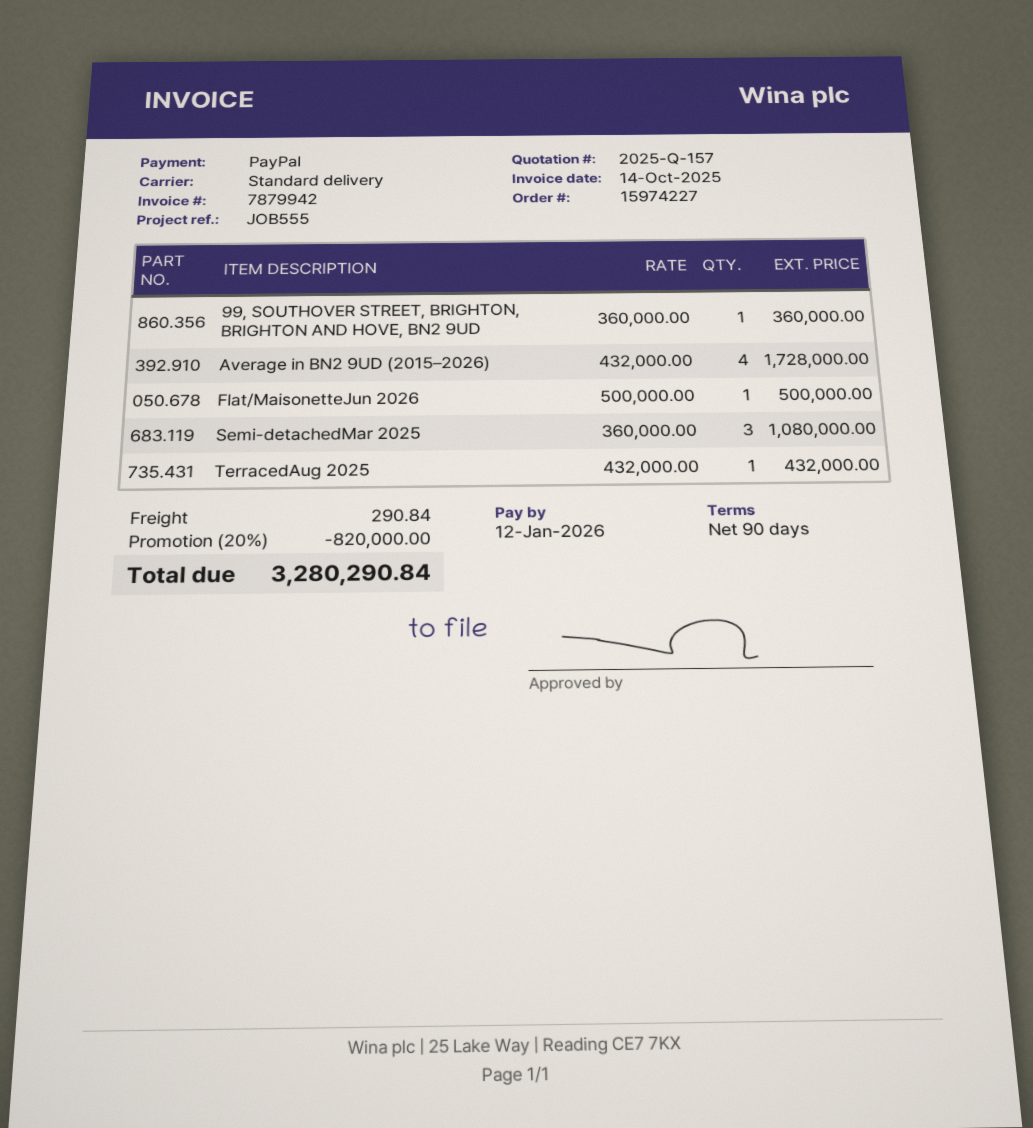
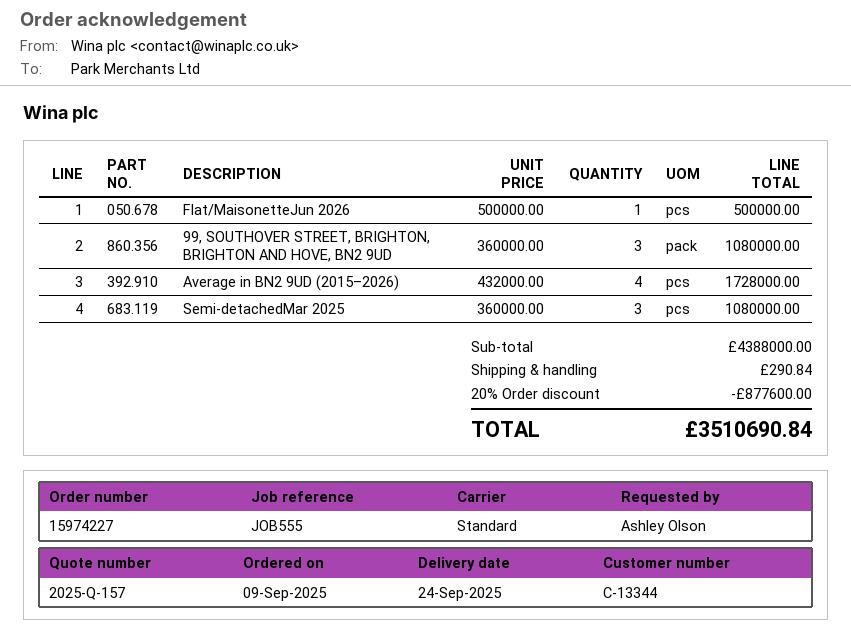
99, SOUTHOVER STREET, BRIGHTON, BRIGHTON AND HOVE, BN2 9UD: 1 x 360000.00 = 360000.00 -> 3 x 360000.00 = 1080000.00
TerracedAug 2025: 1 x 432000.00 = 432000.00 -> none
discount: 20% = 820000.00 -> 20% = 877600.00
total: 3280290.84 -> 3510690.84

